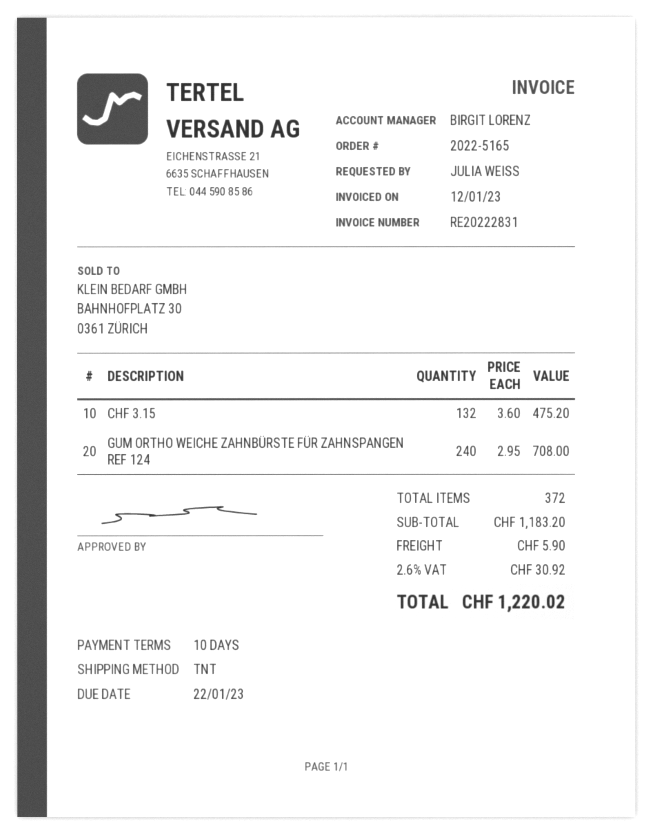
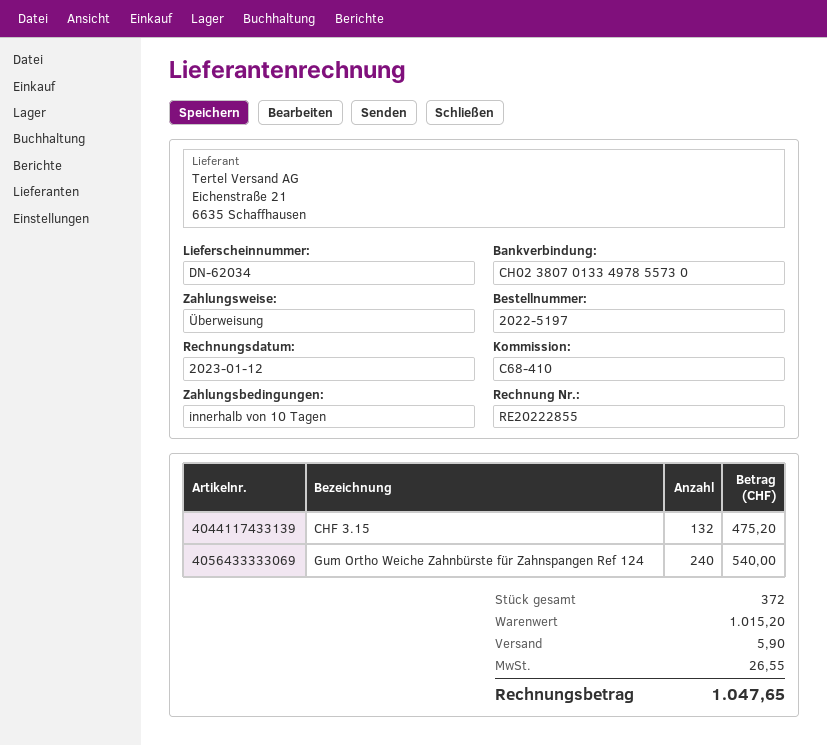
order number: 2022-5165 -> 2022-5197
invoice number: RE20222831 -> RE20222855
GUM ORTHO WEICHE ZAHNBÜRSTE FÜR ZAHNSPANGEN REF 124: 240 for 708.00 -> 240 for 540.00
subtotal: 1183.20 -> 1015.20
tax: 30.92 -> 26.55
total: 1220.02 -> 1047.65

